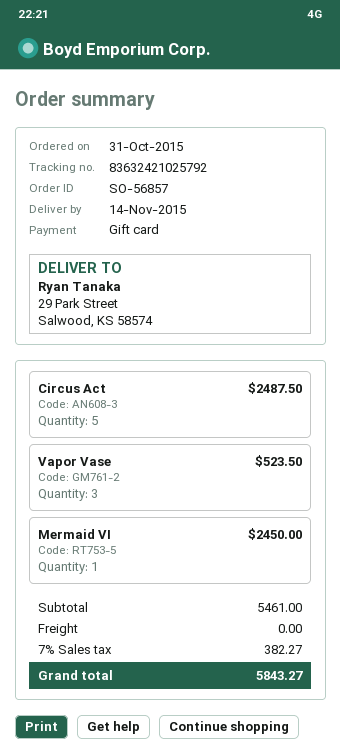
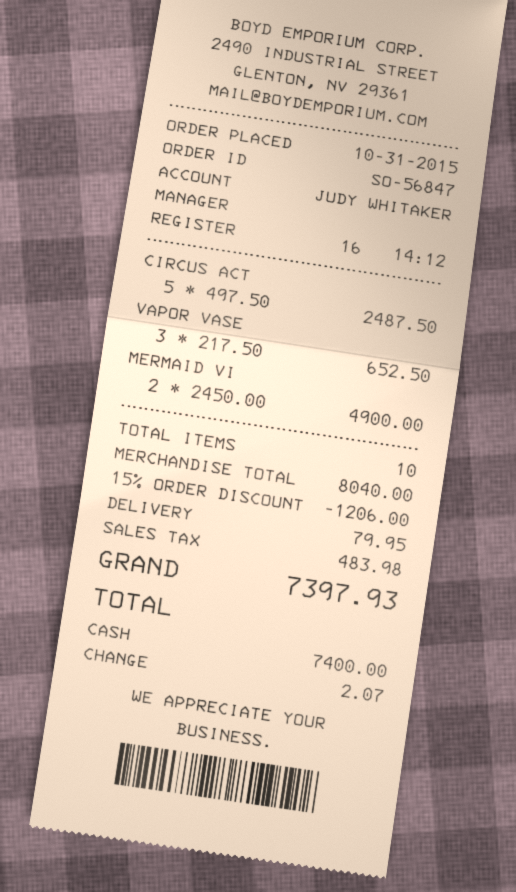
order number: SO-56857 -> SO-56847
payment method: gift card -> cash
Vapor Vase: 3 for 523.50 -> 3 for 652.50
Mermaid VI: 1 for 2450.00 -> 2 for 4900.00
subtotal: 5461.00 -> 8040.00
discount: none -> 15% = 1206.00
shipping: 0.00 -> 79.95
tax: 382.27 -> 483.98
total: 5843.27 -> 7397.93

